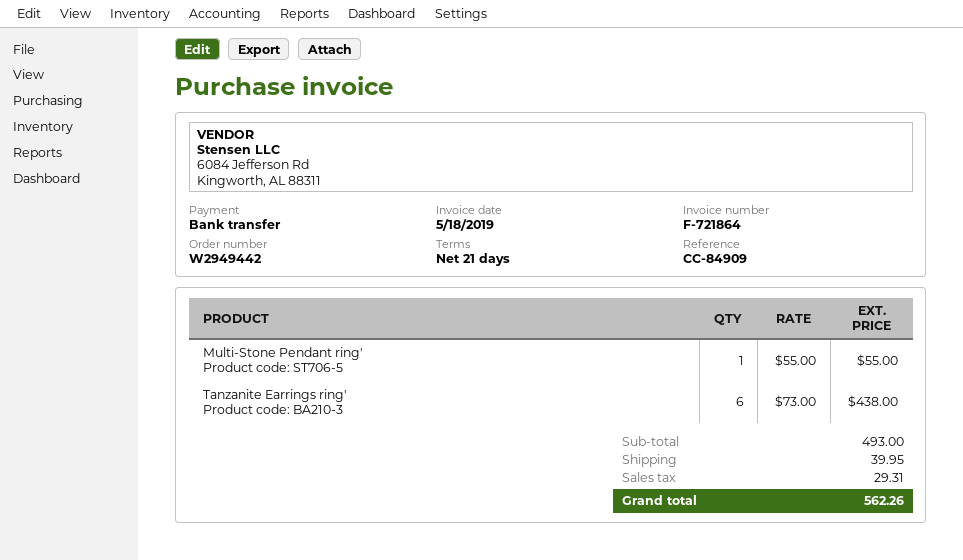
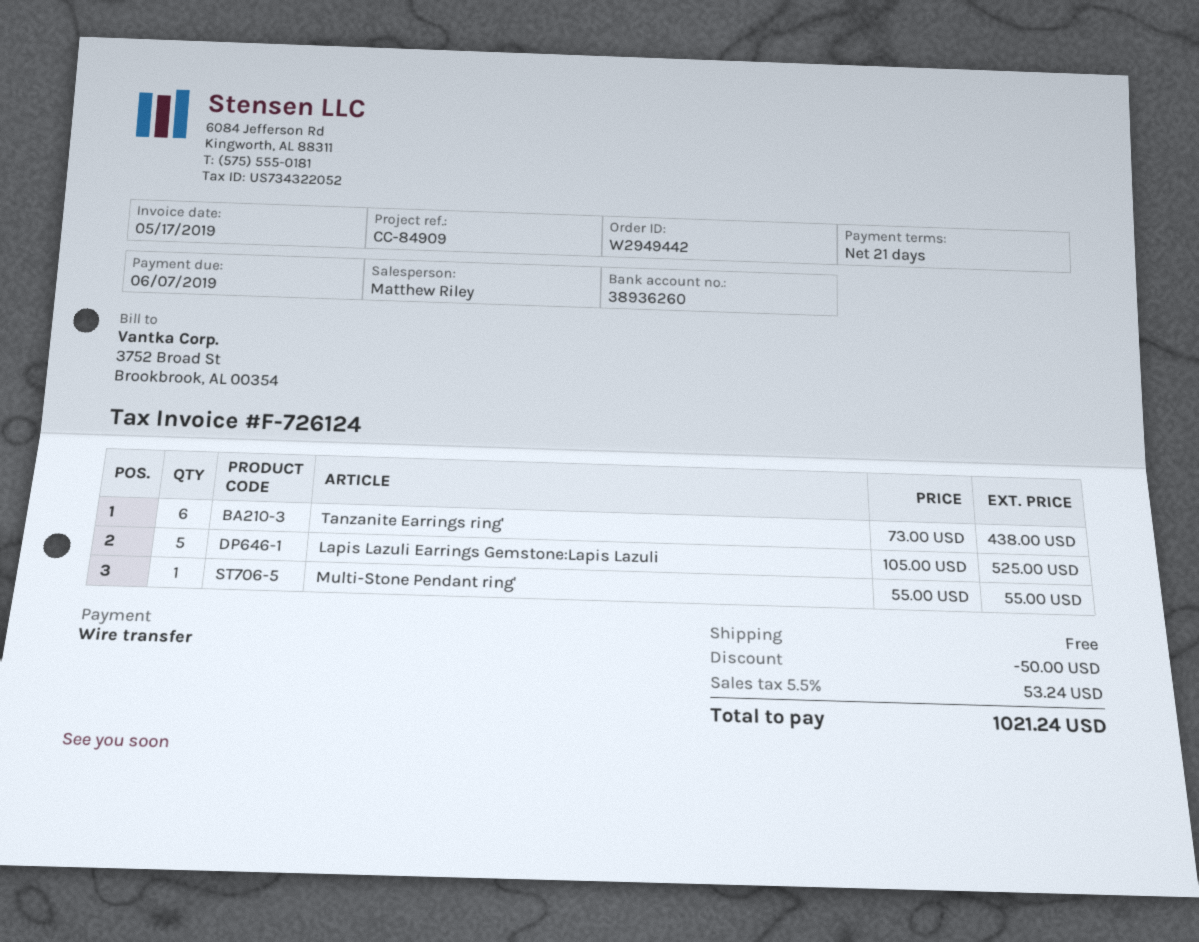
invoice number: F-721864 -> F-726124
invoice date: 2019-05-18 -> 2019-05-17
Lapis Lazuli Earrings Gemstone:Lapis Lazuli: none -> 5 x 105.00 = 525.00
discount: none -> 50.00
shipping: 39.95 -> 0.00
tax: 29.31 -> 53.24
total: 562.26 -> 1021.24

